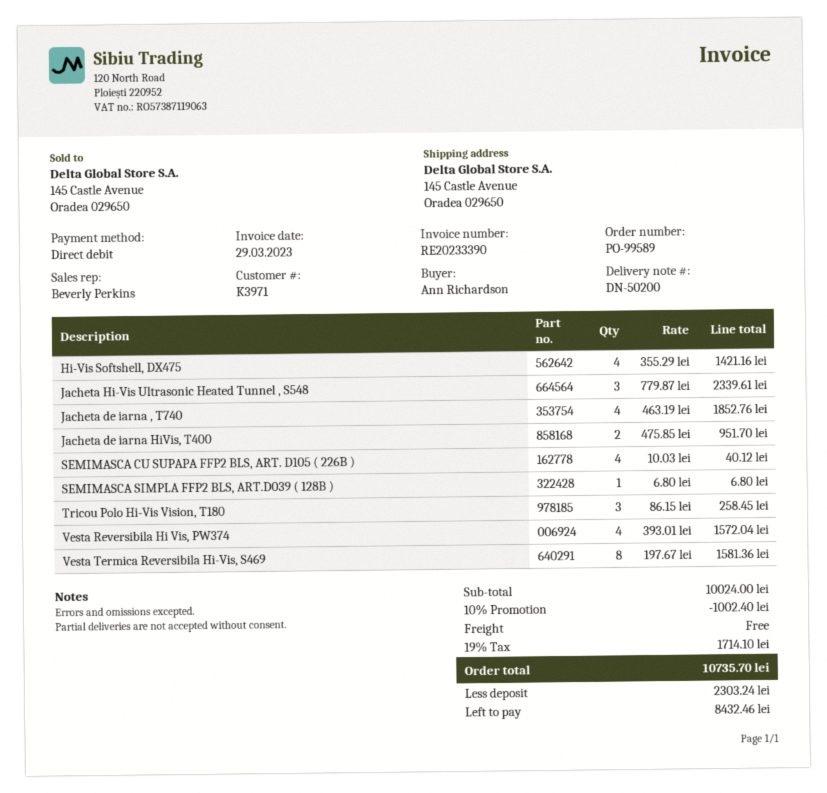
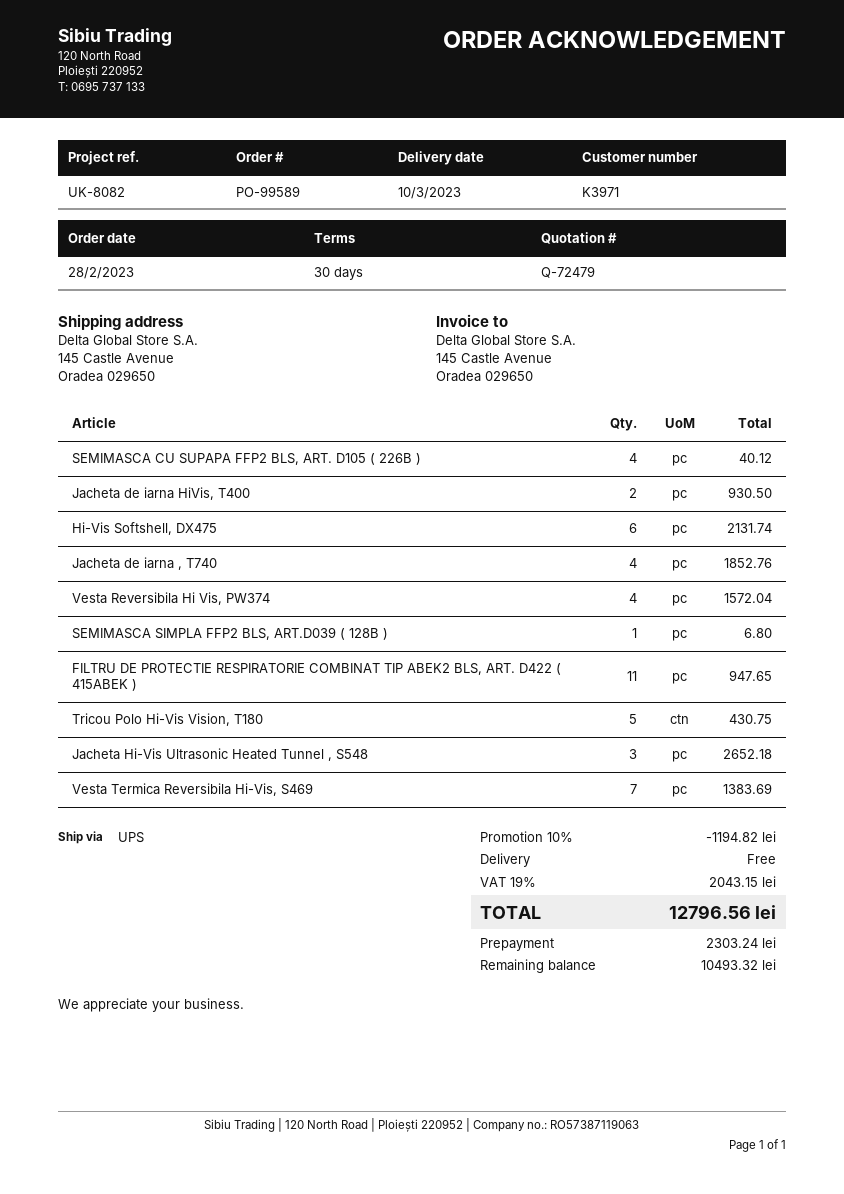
Hi-Vis Softshell, DX475: 4 for 1421.16 -> 6 for 2131.74
Jacheta Hi-Vis Ultrasonic Heated Tunnel , S548: 3 for 2339.61 -> 3 for 2652.18
Jacheta de iarna HiVis, T400: 2 for 951.70 -> 2 for 930.50
Tricou Polo Hi-Vis Vision, T180: 3 for 258.45 -> 5 for 430.75
Vesta Termica Reversibila Hi-Vis, S469: 8 for 1581.36 -> 7 for 1383.69
FILTRU DE PROTECTIE RESPIRATORIE COMBINAT TIP ABEK2 BLS, ART. D422 ( 415ABEK ): none -> 11 for 947.65
discount: 10% = 1002.40 -> 10% = 1194.82
tax: 19% = 1714.10 -> 19% = 2043.15
total: 10735.70 -> 12796.56
balance: 8432.46 -> 10493.32

